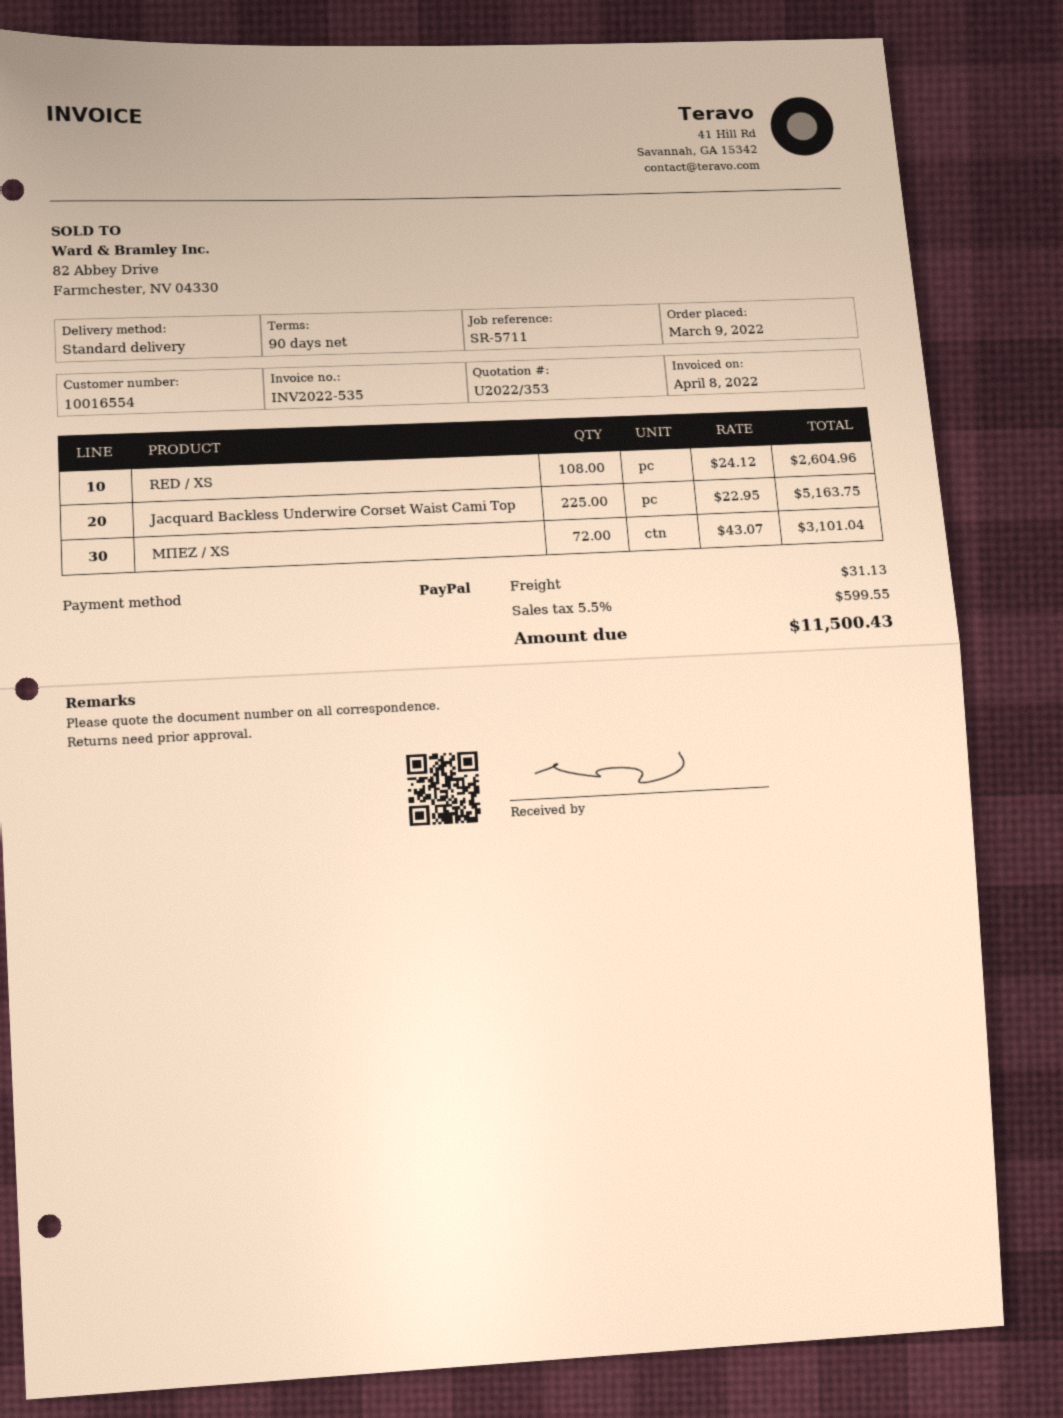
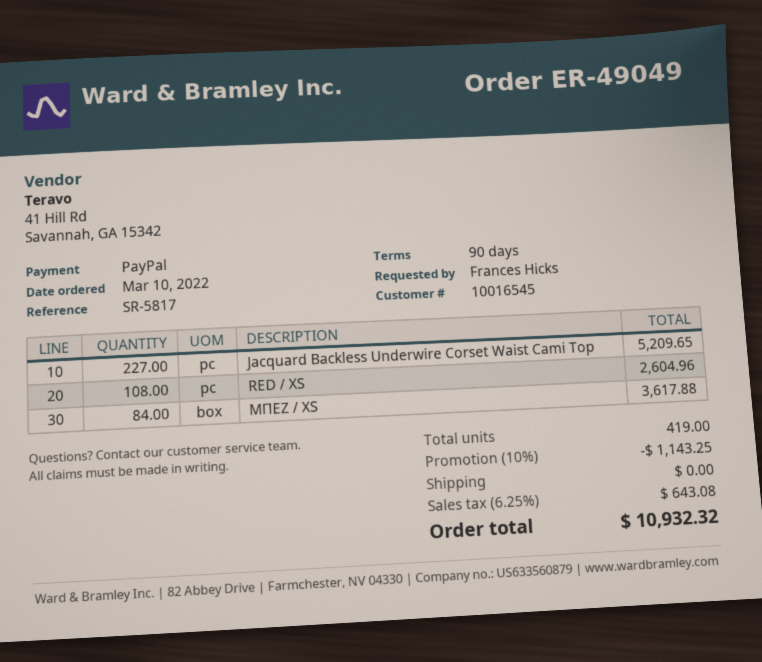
order date: 2022-03-09 -> 2022-03-10
customer number: 10016554 -> 10016545
reference: SR-5711 -> SR-5817
Jacquard Backless Underwire Corset Waist Cami Top: 225 for 5163.75 -> 227 for 5209.65
ΜΠΕΖ / XS: 72 for 3101.04 -> 84 for 3617.88
discount: none -> 10% = 1143.25
shipping: 31.13 -> 0.00
tax: 5.5% = 599.55 -> 6.25% = 643.08
total: 11500.43 -> 10932.32

